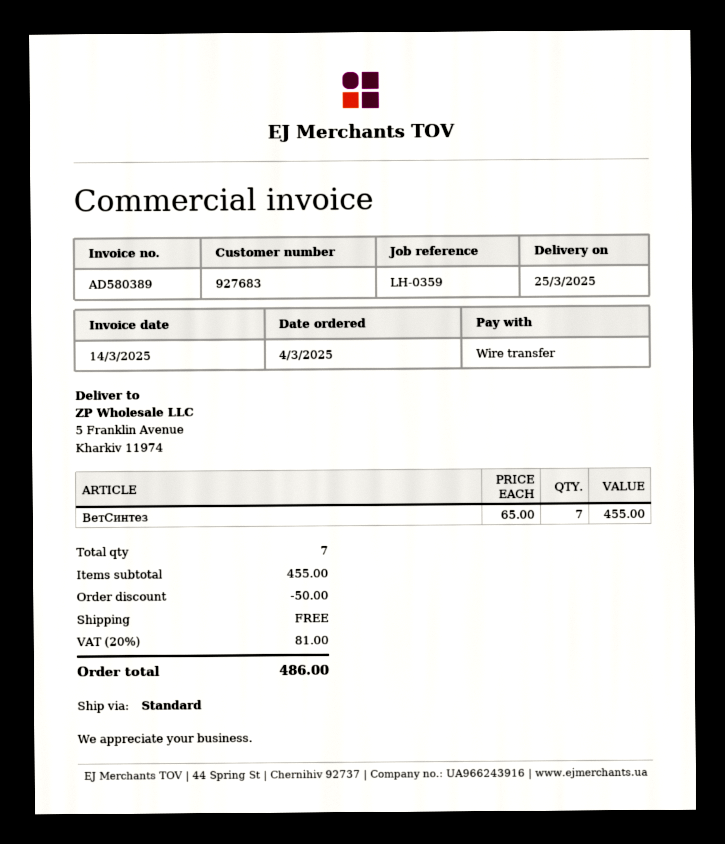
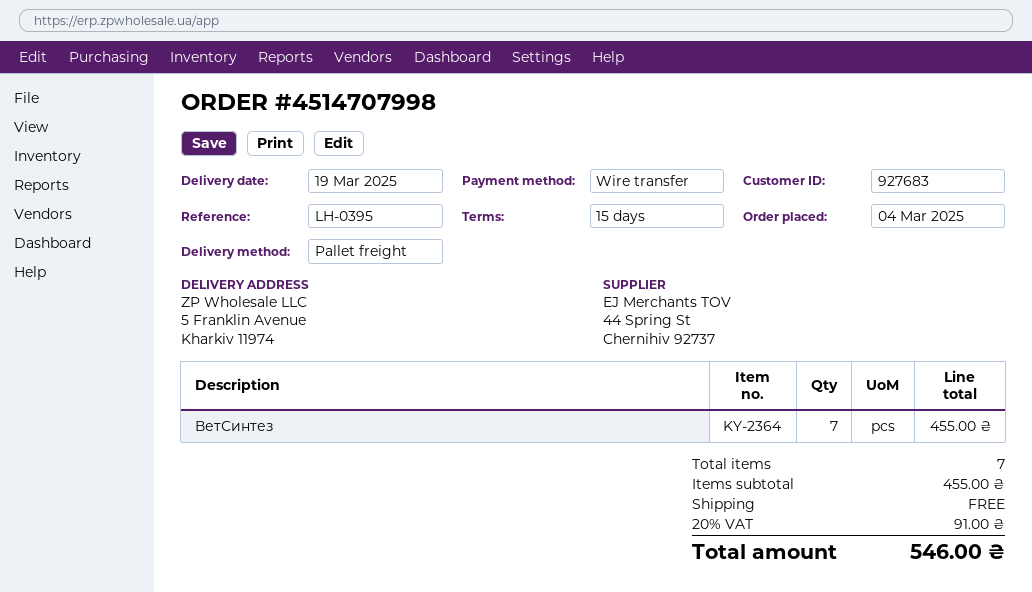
delivery date: 2025-03-25 -> 2025-03-19
reference: LH-0359 -> LH-0395
shipping method: standard -> pallet freight
discount: 50.00 -> none
tax: 20% = 81.00 -> 20% = 91.00
total: 486.00 -> 546.00

